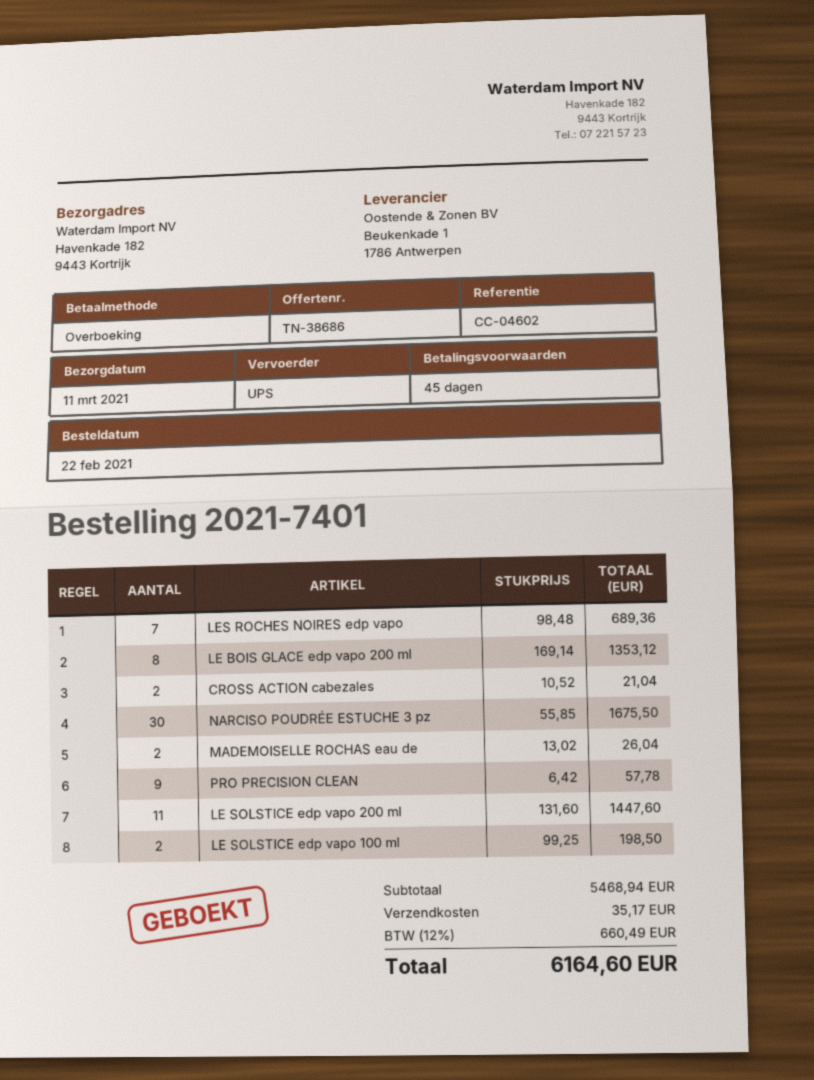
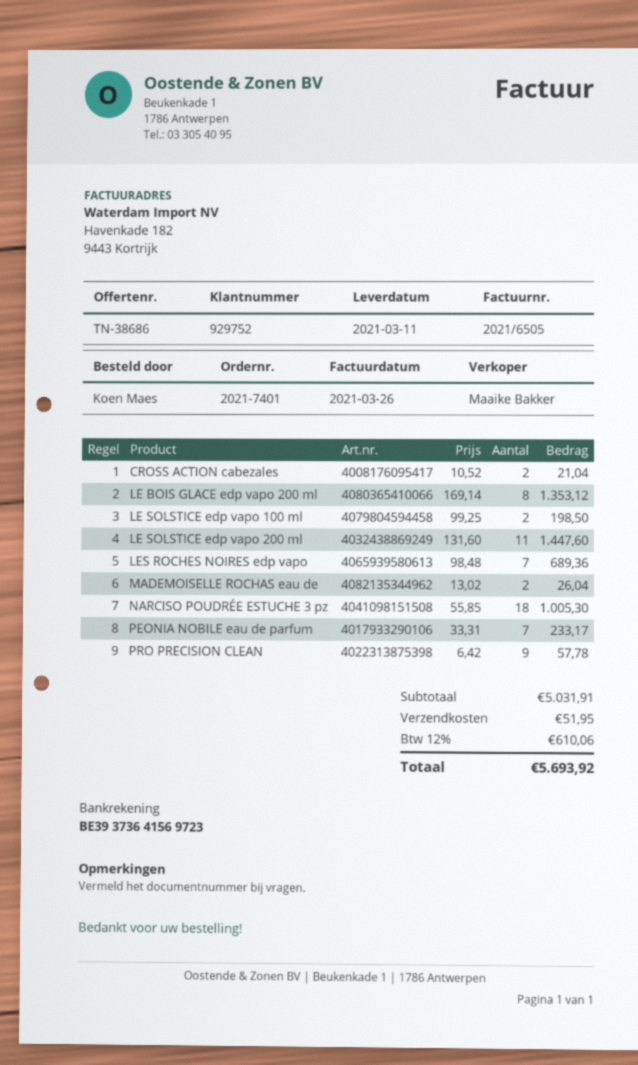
NARCISO POUDRÉE ESTUCHE 3 pz: 30 x 55.85 = 1675.50 -> 18 x 55.85 = 1005.30
PEONIA NOBILE eau de parfum: none -> 7 x 33.31 = 233.17
subtotal: 5468.94 -> 5031.91
shipping: 35.17 -> 51.95
tax: 12% = 660.49 -> 12% = 610.06
total: 6164.60 -> 5693.92

